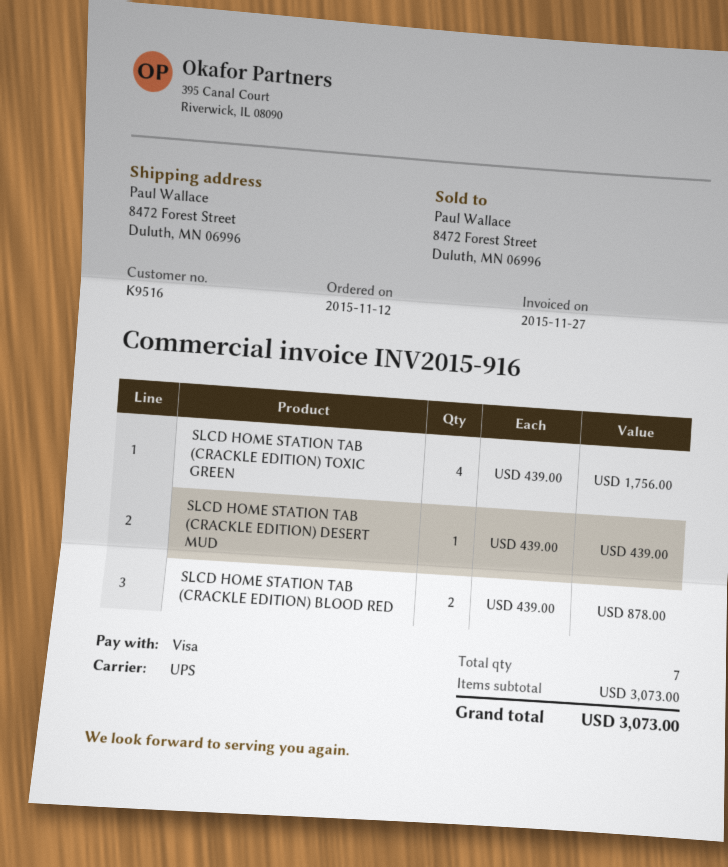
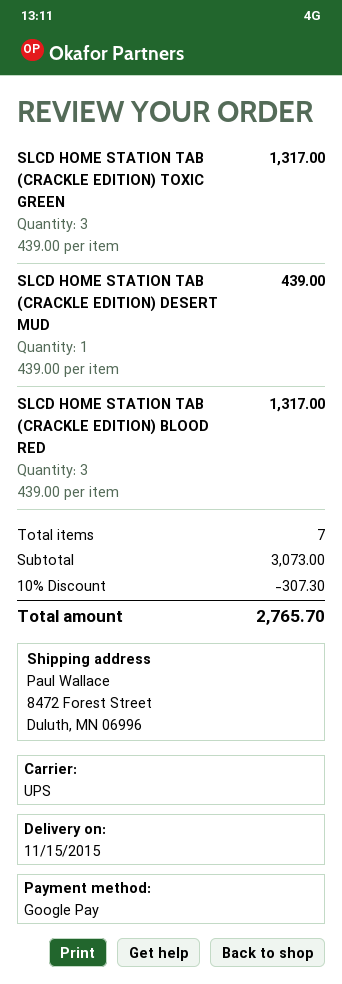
payment method: Visa -> Google Pay
SLCD HOME STATION TAB (CRACKLE EDITION) TOXIC GREEN: 4 x 439.00 = 1756.00 -> 3 x 439.00 = 1317.00
SLCD HOME STATION TAB (CRACKLE EDITION) BLOOD RED: 2 x 439.00 = 878.00 -> 3 x 439.00 = 1317.00
discount: none -> 10% = 307.30
total: 3073.00 -> 2765.70

